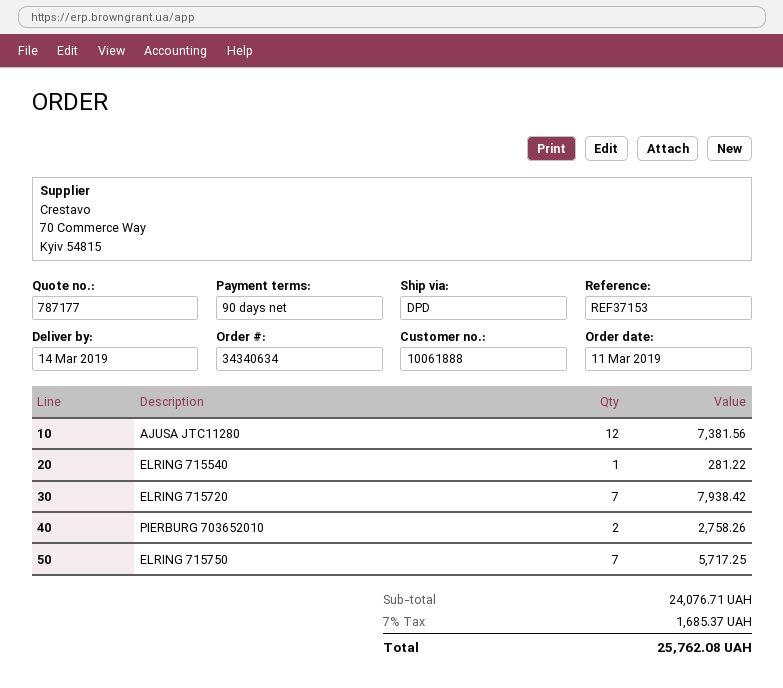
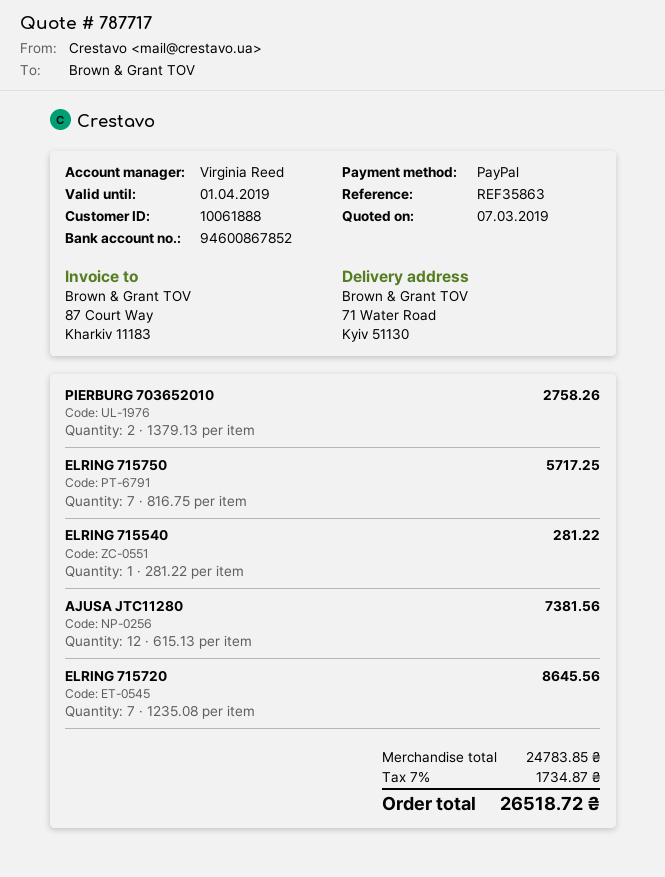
quote number: 787177 -> 787717
reference: REF37153 -> REF35863
ELRING 715720: 7 for 7938.42 -> 7 for 8645.56
subtotal: 24076.71 -> 24783.85
tax: 7% = 1685.37 -> 7% = 1734.87
total: 25762.08 -> 26518.72

